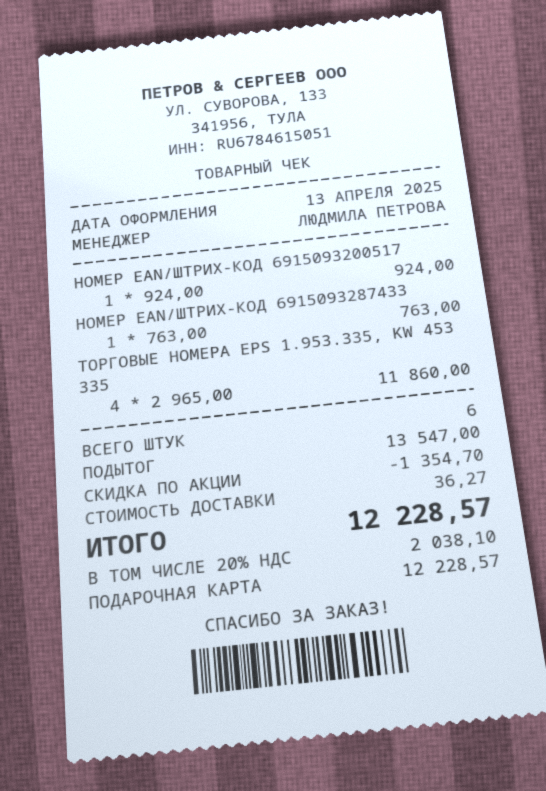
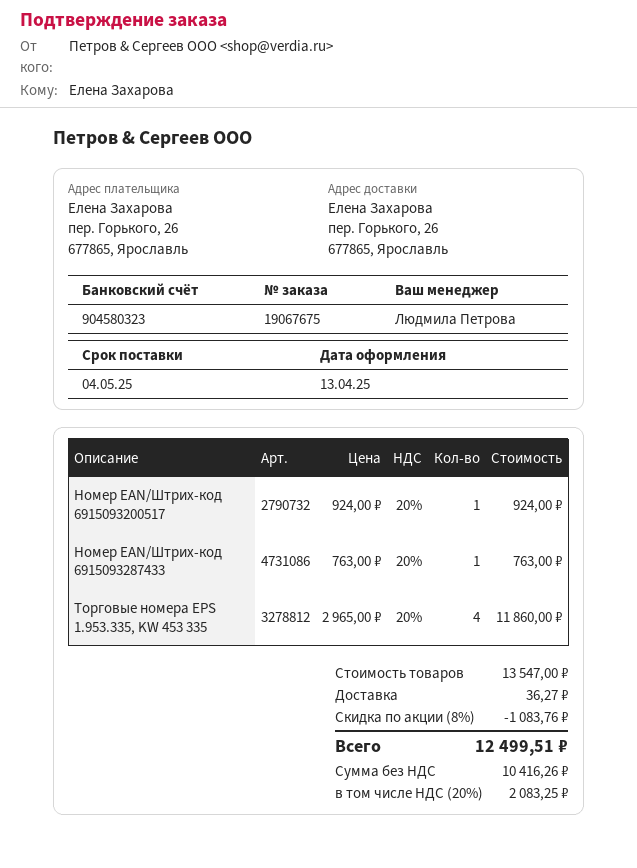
discount: 1354.70 -> 1083.76
tax: 20% = 2038.10 -> 20% = 2083.25
total: 12228.57 -> 12499.51

